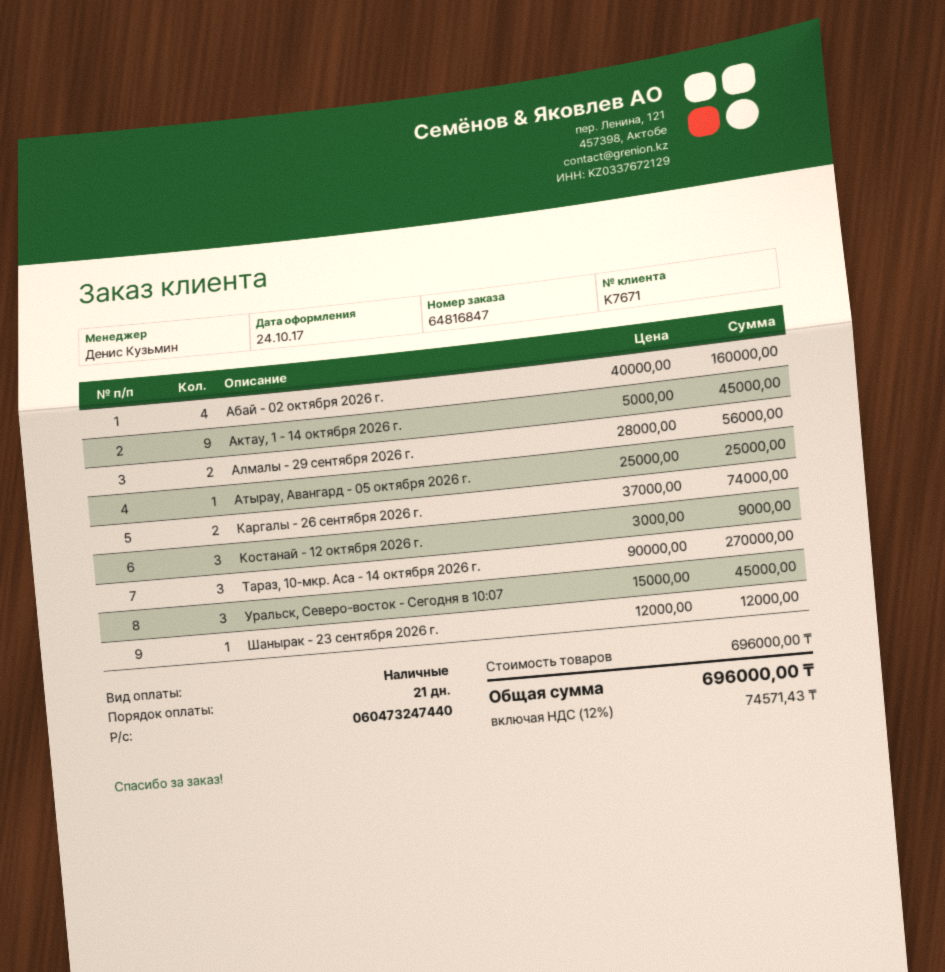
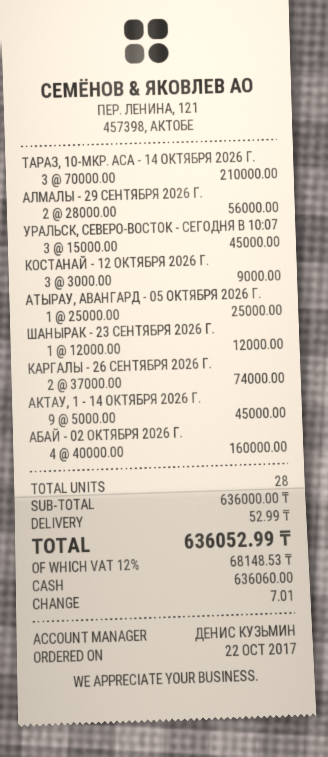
order date: 2017-10-24 -> 2017-10-22
Тараз, 10-мкр. Аса - 14 октября 2026 г.: 3 x 90000.00 = 270000.00 -> 3 x 70000.00 = 210000.00
subtotal: 696000.00 -> 636000.00
shipping: none -> 52.99
tax: 12% = 74571.43 -> 12% = 68148.53
total: 696000.00 -> 636052.99

